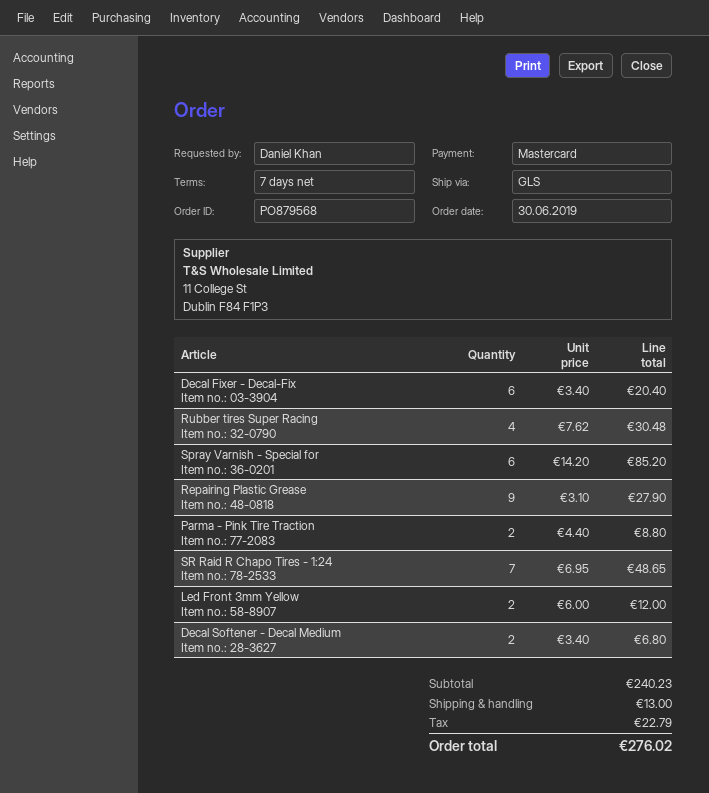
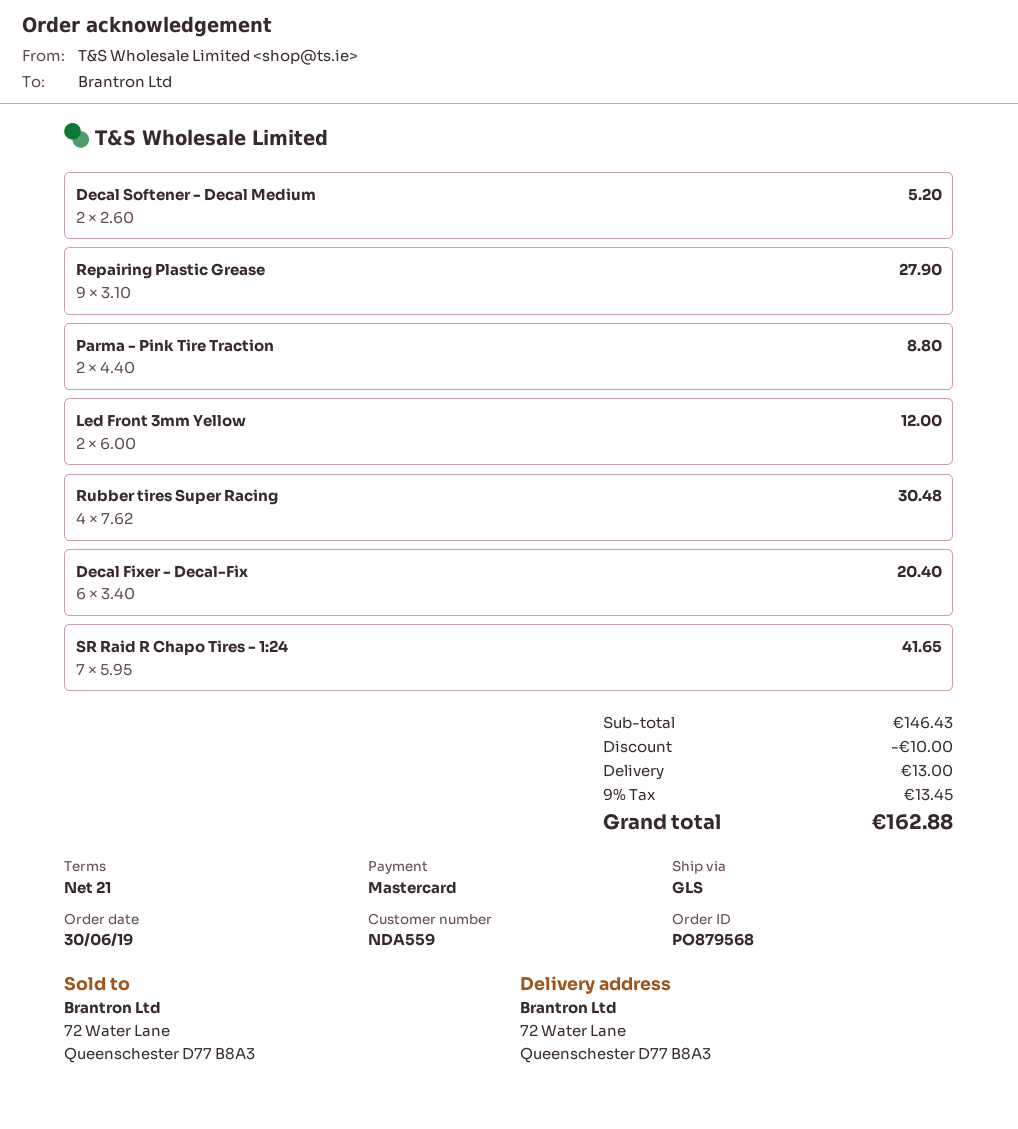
payment terms: 7 days -> 21 days
Spray Varnish - Special for: 6 x 14.20 = 85.20 -> none
SR Raid R Chapo Tires - 1:24: 7 x 6.95 = 48.65 -> 7 x 5.95 = 41.65
Decal Softener - Decal Medium: 2 x 3.40 = 6.80 -> 2 x 2.60 = 5.20
subtotal: 240.23 -> 146.43
discount: none -> 10.00
tax: 22.79 -> 13.45
total: 276.02 -> 162.88

